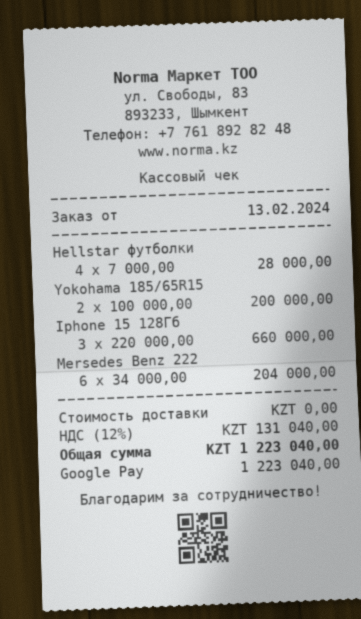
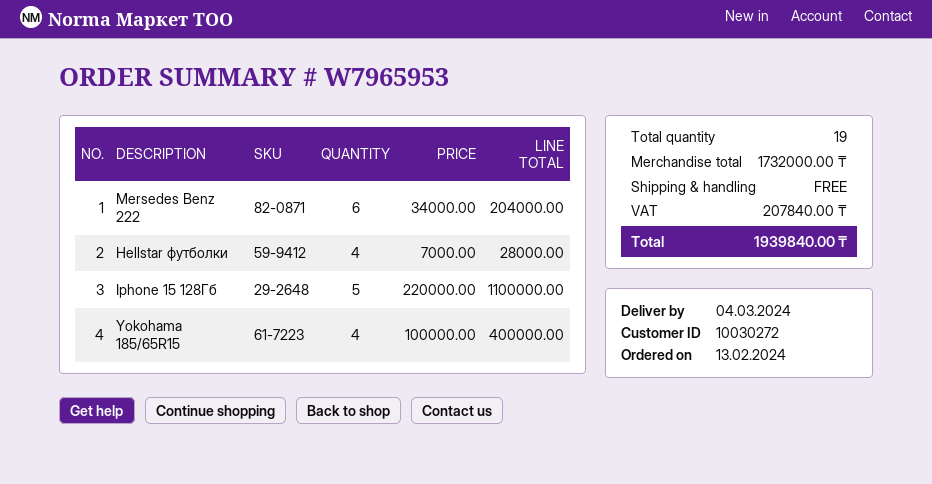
Yokohama 185/65R15: 2 x 100000.00 = 200000.00 -> 4 x 100000.00 = 400000.00
Iphone 15 128Гб: 3 x 220000.00 = 660000.00 -> 5 x 220000.00 = 1100000.00
tax: 131040.00 -> 207840.00
total: 1223040.00 -> 1939840.00

